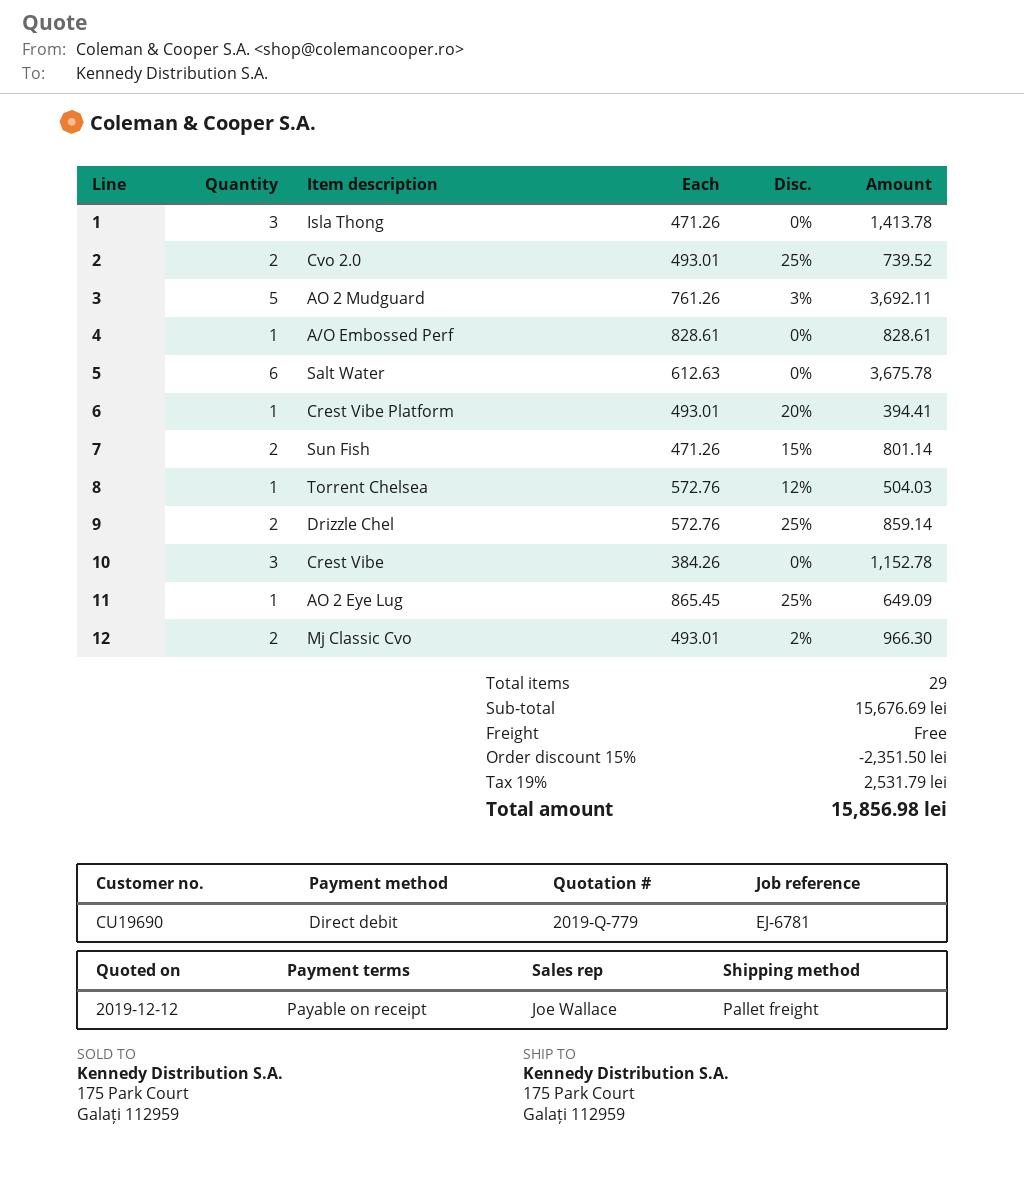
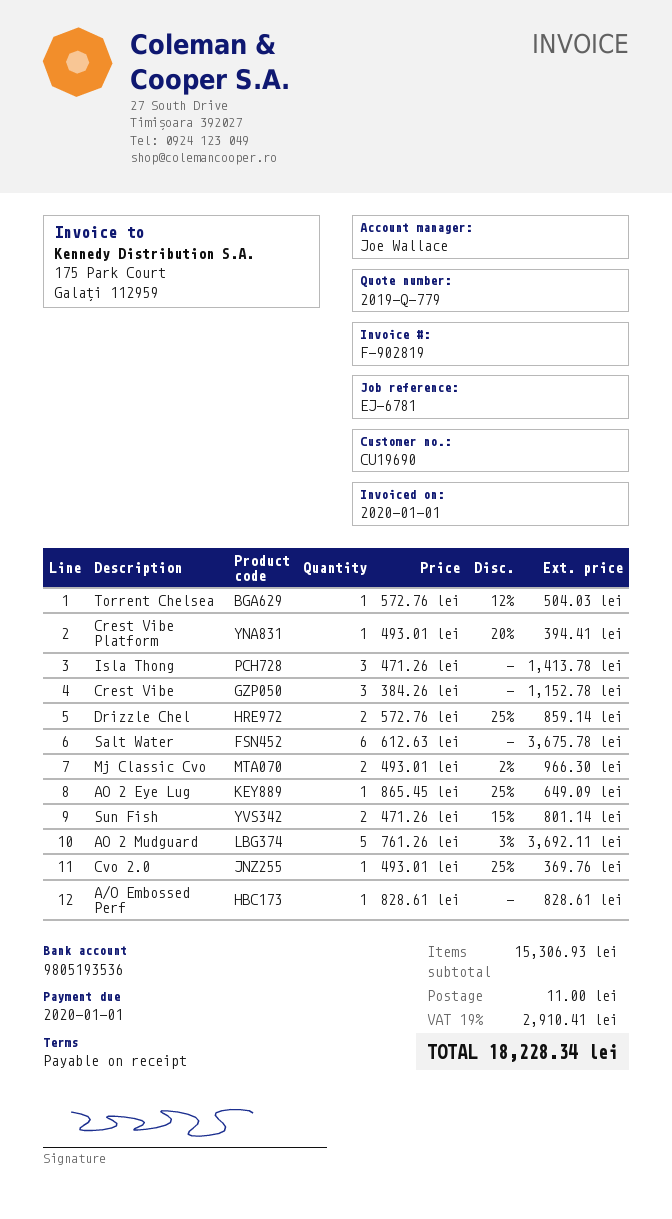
Cvo 2.0: 2 x 493.01 - 25% = 739.52 -> 1 x 493.01 - 25% = 369.76
subtotal: 15676.69 -> 15306.93
discount: 15% = 2351.50 -> none
shipping: 0.00 -> 11.00
tax: 19% = 2531.79 -> 19% = 2910.41
total: 15856.98 -> 18228.34

